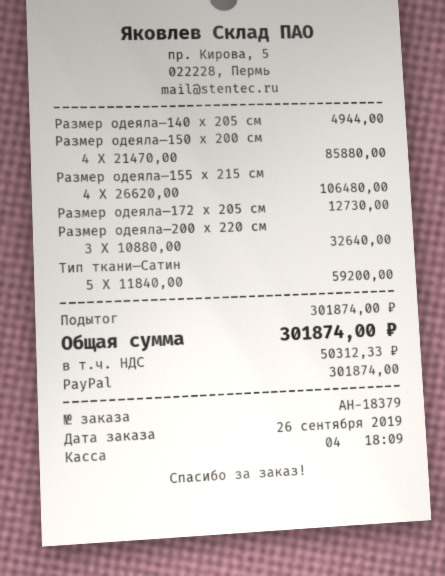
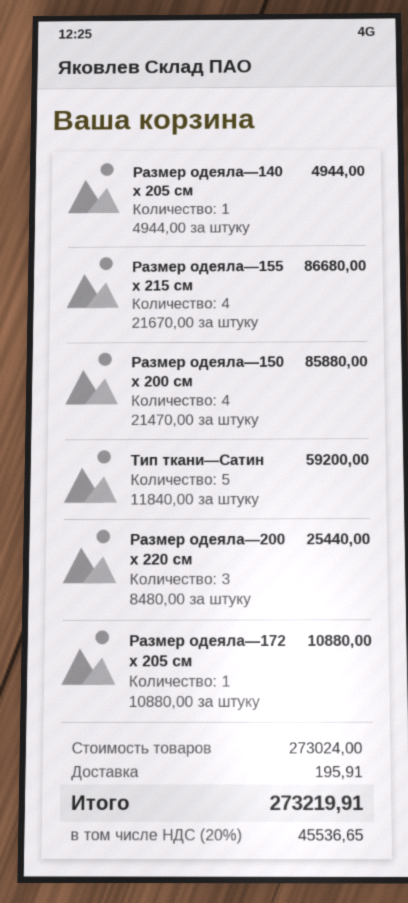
Размер одеяла—155 х 215 см: 4 x 26620.00 = 106480.00 -> 4 x 21670.00 = 86680.00
Размер одеяла—172 х 205 см: 1 x 12730.00 = 12730.00 -> 1 x 10880.00 = 10880.00
Размер одеяла—200 х 220 см: 3 x 10880.00 = 32640.00 -> 3 x 8480.00 = 25440.00
subtotal: 301874.00 -> 273024.00
shipping: none -> 195.91
tax: 50312.33 -> 45536.65
total: 301874.00 -> 273219.91

